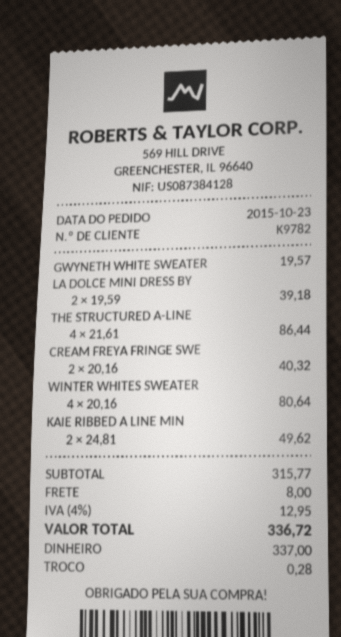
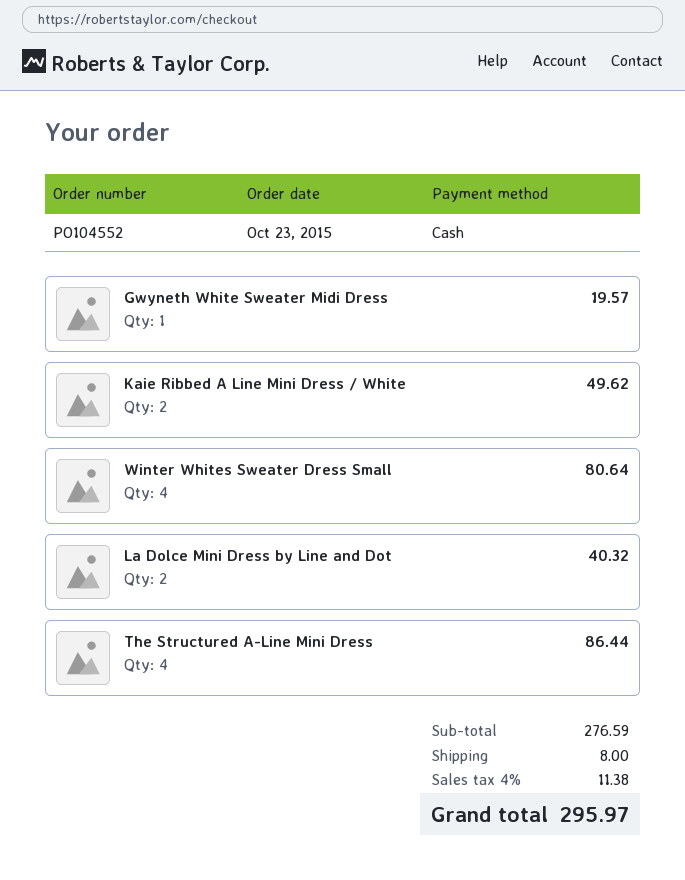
LA DOLCE MINI DRESS BY: 2 for 39.18 -> 2 for 40.32
CREAM FREYA FRINGE SWE: 2 for 40.32 -> none
subtotal: 315.77 -> 276.59
tax: 4% = 12.95 -> 4% = 11.38
total: 336.72 -> 295.97

